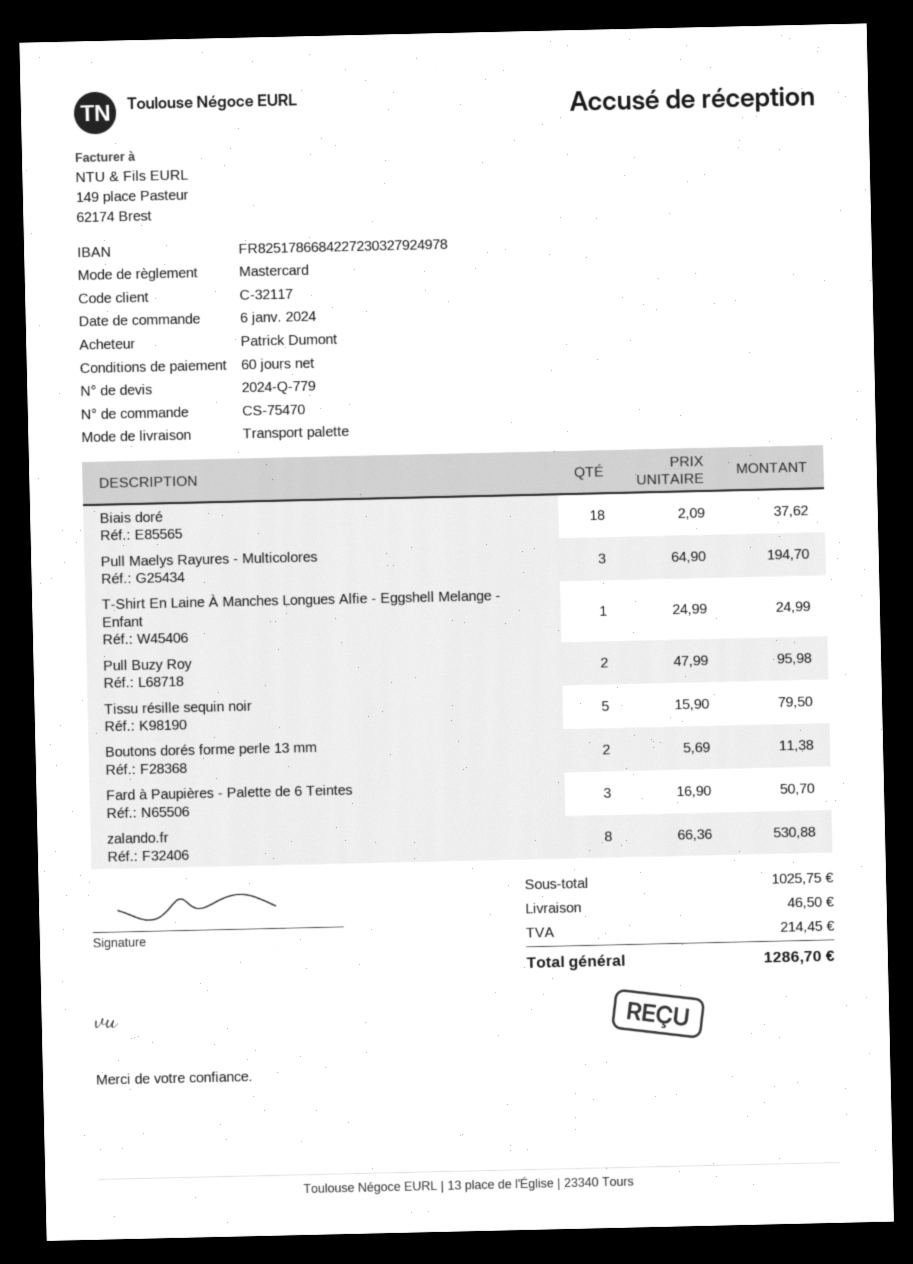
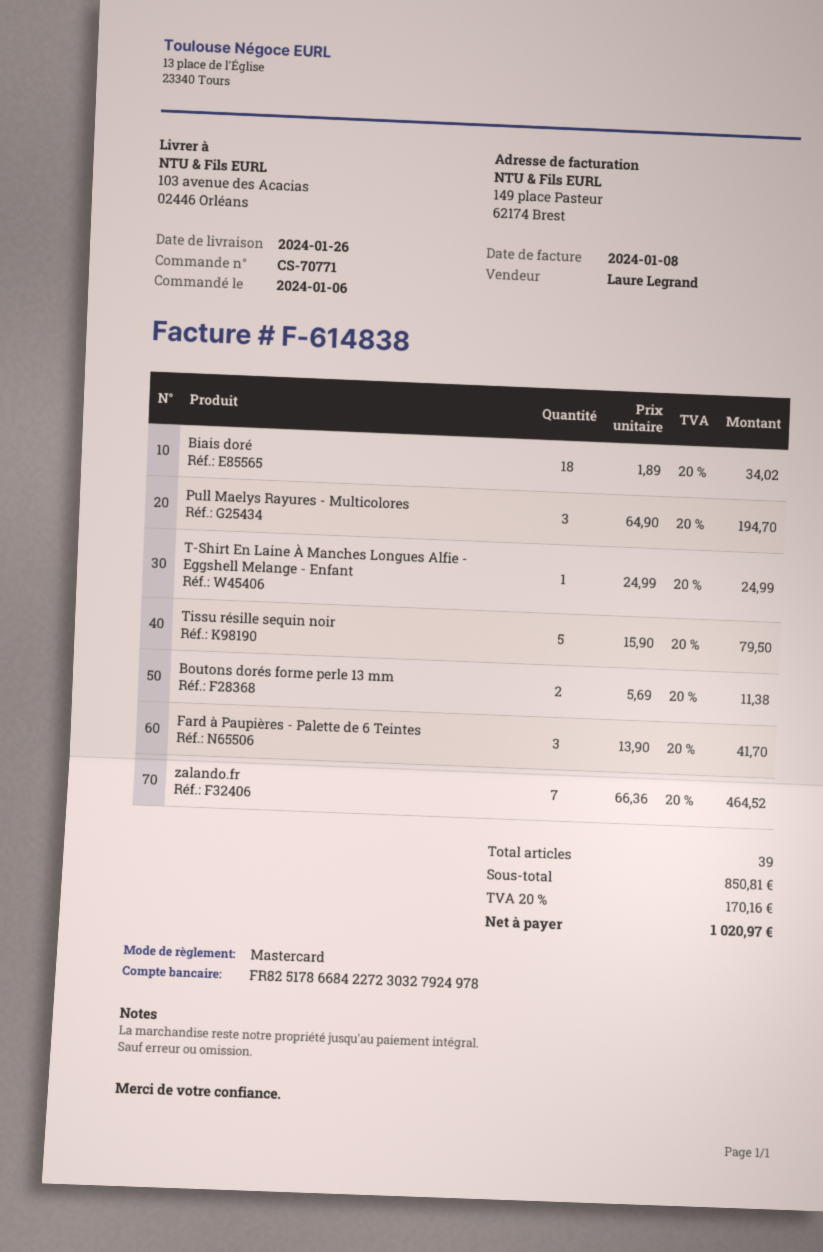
order number: CS-75470 -> CS-70771
Biais doré: 18 x 2.09 = 37.62 -> 18 x 1.89 = 34.02
Pull Buzy Roy: 2 x 47.99 = 95.98 -> none
Fard à Paupières - Palette de 6 Teintes: 3 x 16.90 = 50.70 -> 3 x 13.90 = 41.70
zalando.fr: 8 x 66.36 = 530.88 -> 7 x 66.36 = 464.52
subtotal: 1025.75 -> 850.81
shipping: 46.50 -> none
tax: 214.45 -> 170.16
total: 1286.70 -> 1020.97

